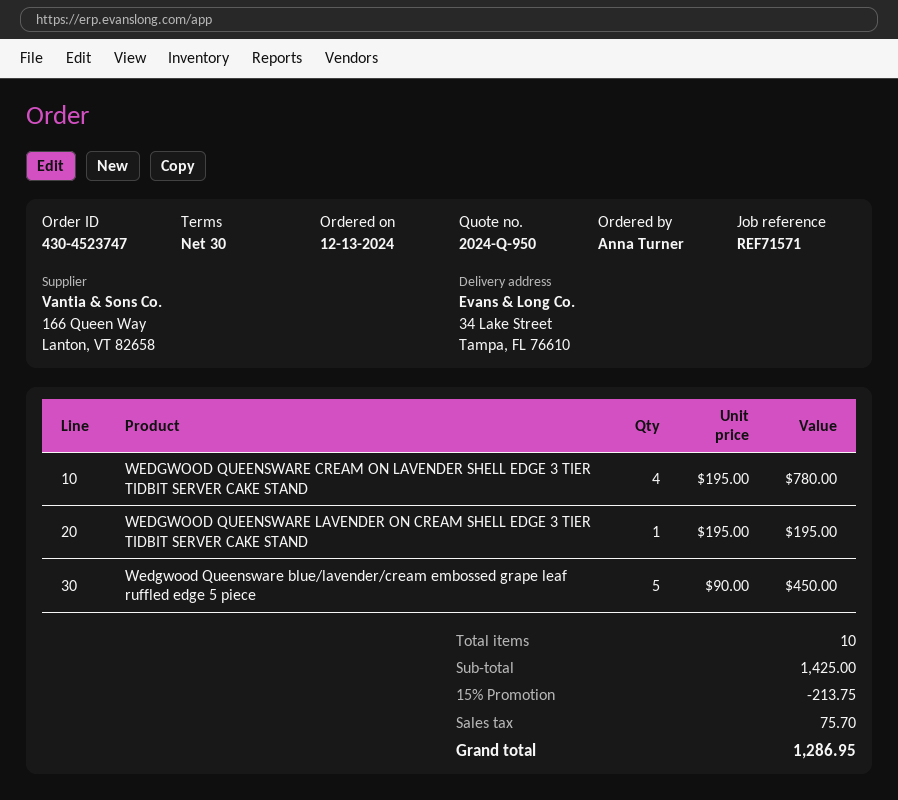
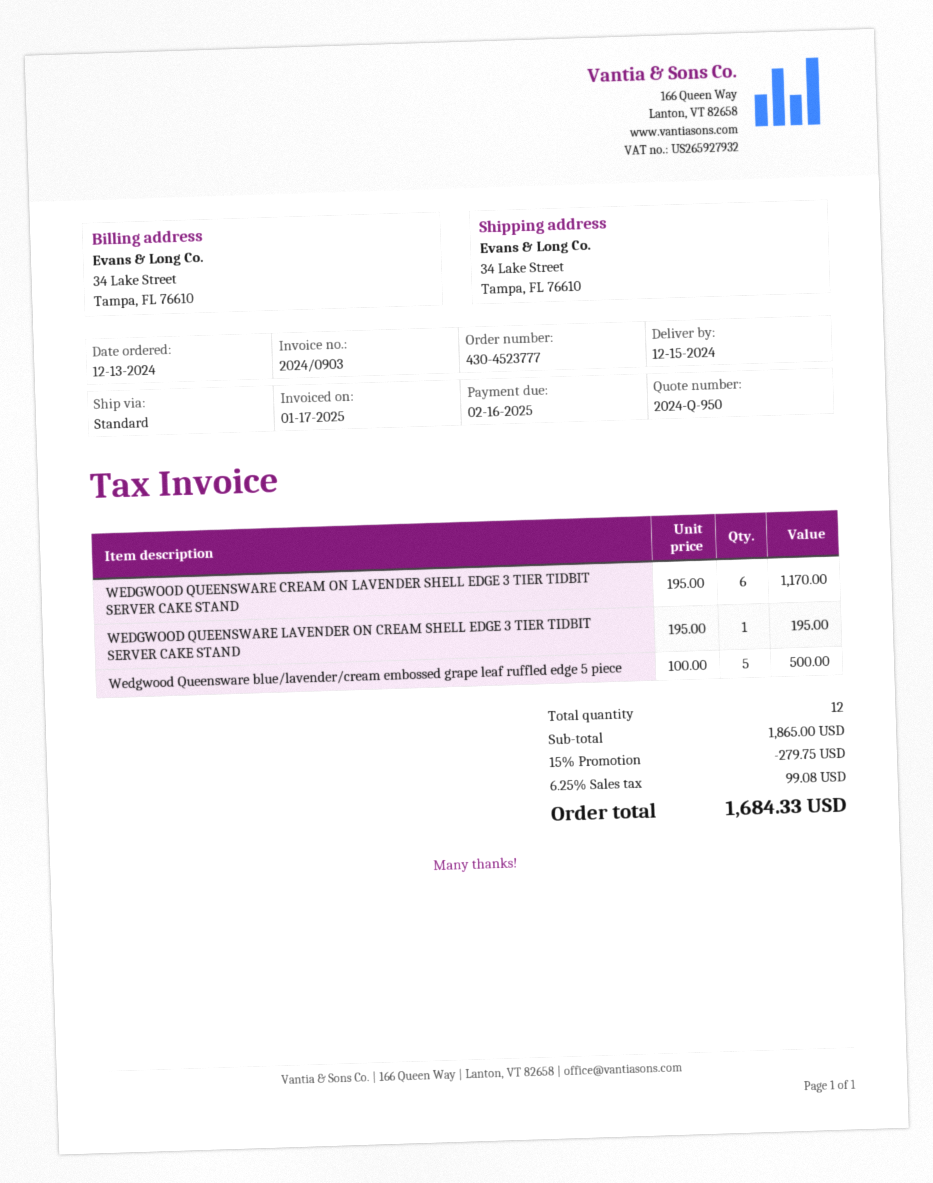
order number: 430-4523747 -> 430-4523777
WEDGWOOD QUEENSWARE CREAM ON LAVENDER SHELL EDGE 3 TIER TIDBIT SERVER CAKE STAND: 4 x 195.00 = 780.00 -> 6 x 195.00 = 1170.00
Wedgwood Queensware blue/lavender/cream embossed grape leaf ruffled edge 5 piece: 5 x 90.00 = 450.00 -> 5 x 100.00 = 500.00
total quantity: 10 -> 12
subtotal: 1425.00 -> 1865.00
discount: 15% = 213.75 -> 15% = 279.75
tax: 75.70 -> 99.08
total: 1286.95 -> 1684.33

